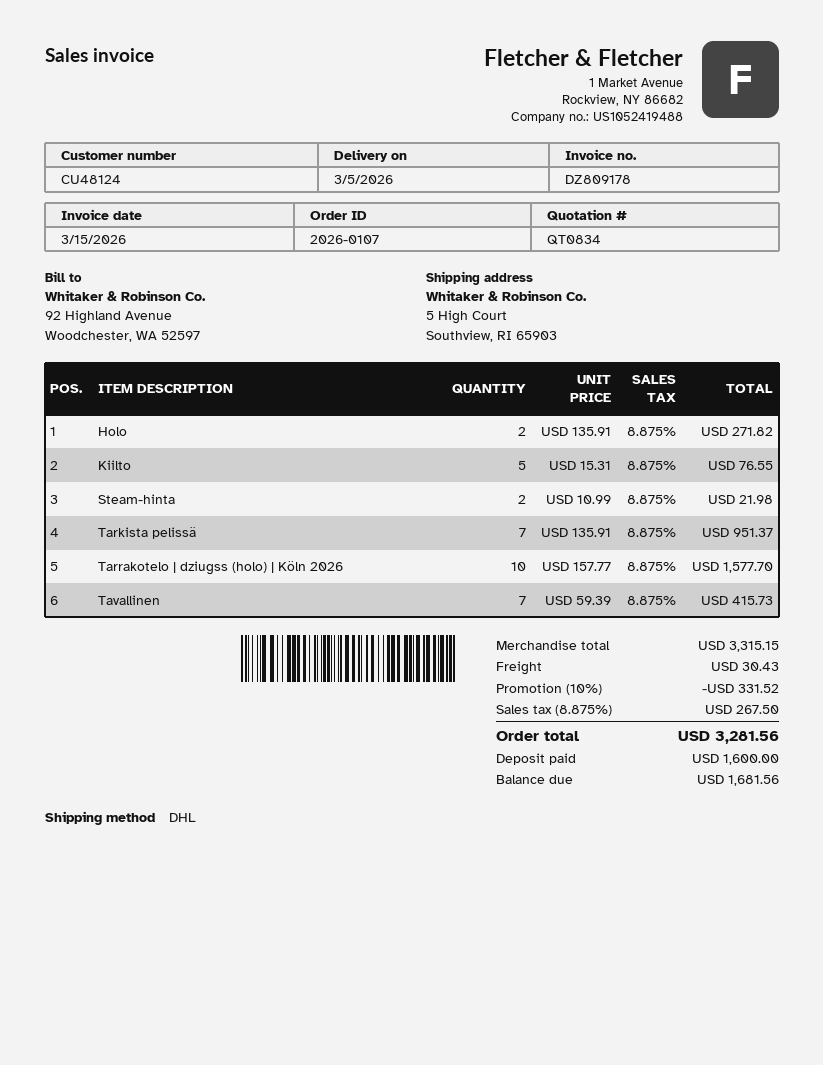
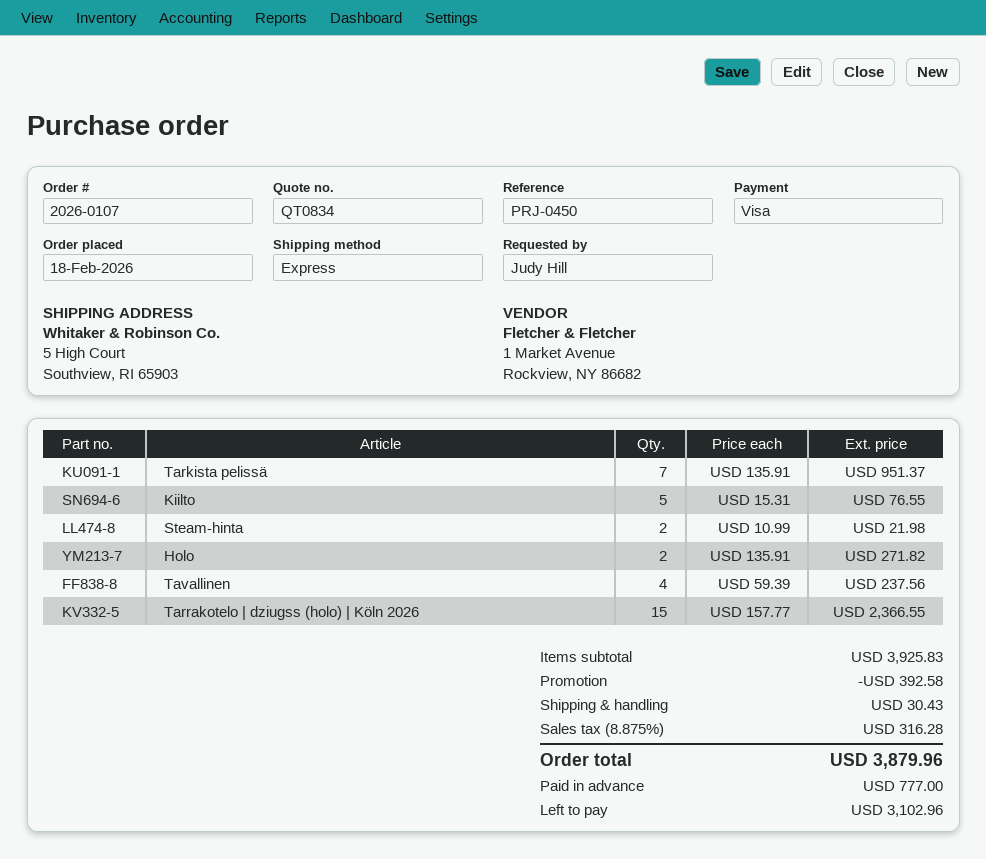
shipping method: DHL -> express
Tarrakotelo | dziugss (holo) | Köln 2026: 10 x 157.77 = 1577.70 -> 15 x 157.77 = 2366.55
Tavallinen: 7 x 59.39 = 415.73 -> 4 x 59.39 = 237.56
subtotal: 3315.15 -> 3925.83
discount: 331.52 -> 392.58
tax: 8.875% = 267.50 -> 8.875% = 316.28
total: 3281.56 -> 3879.96
deposit: 1600.00 -> 777.00
balance: 1681.56 -> 3102.96

